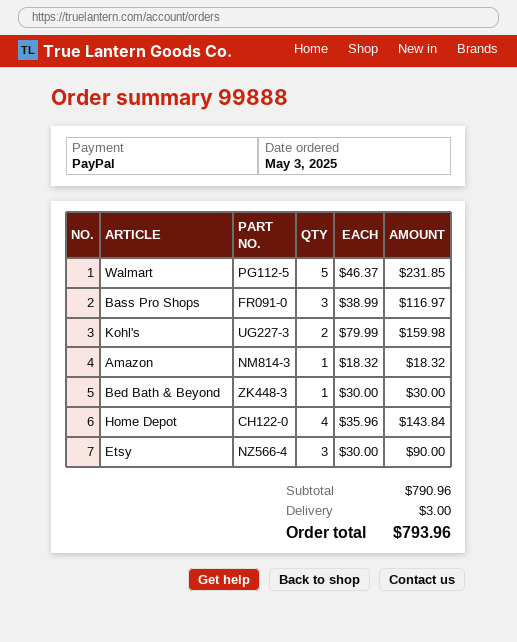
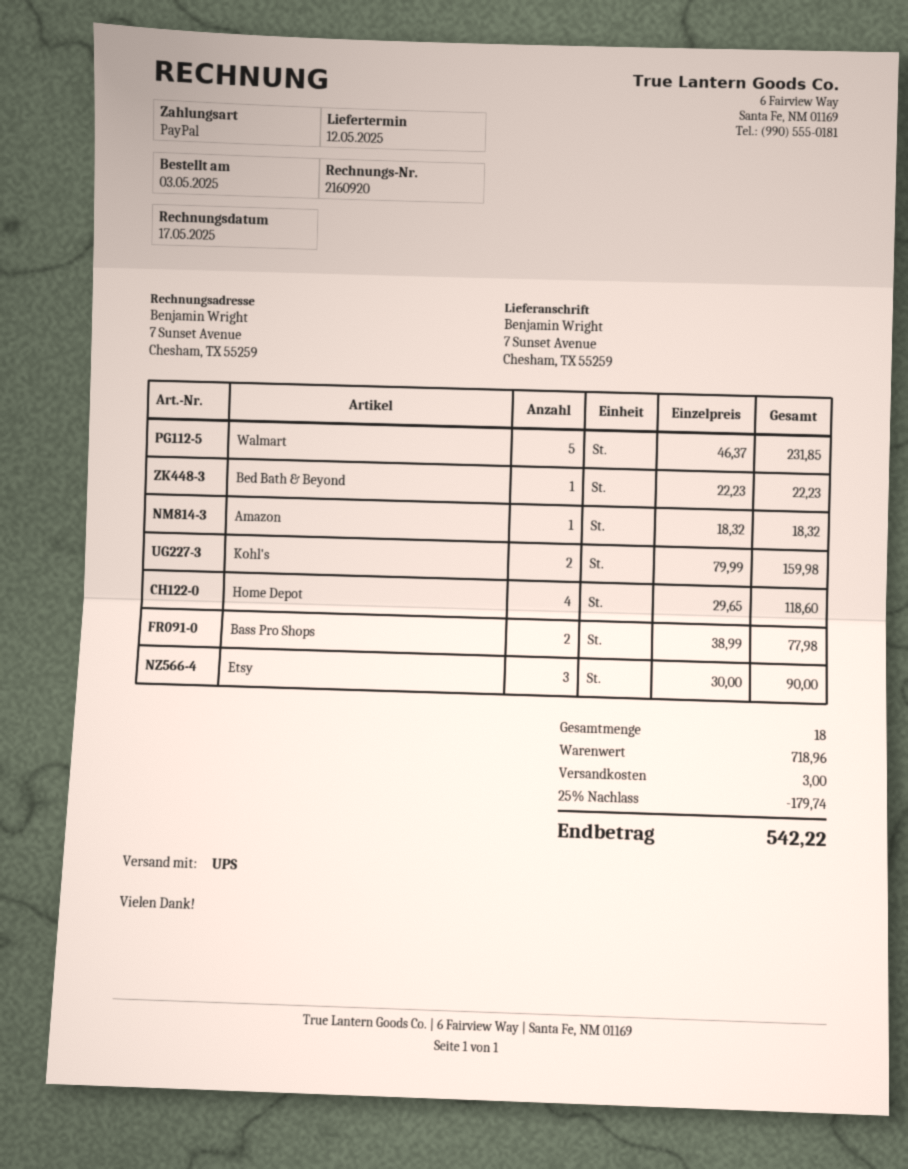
Bass Pro Shops: 3 x 38.99 = 116.97 -> 2 x 38.99 = 77.98
Bed Bath & Beyond: 1 x 30.00 = 30.00 -> 1 x 22.23 = 22.23
Home Depot: 4 x 35.96 = 143.84 -> 4 x 29.65 = 118.60
subtotal: 790.96 -> 718.96
discount: none -> 25% = 179.74
total: 793.96 -> 542.22

